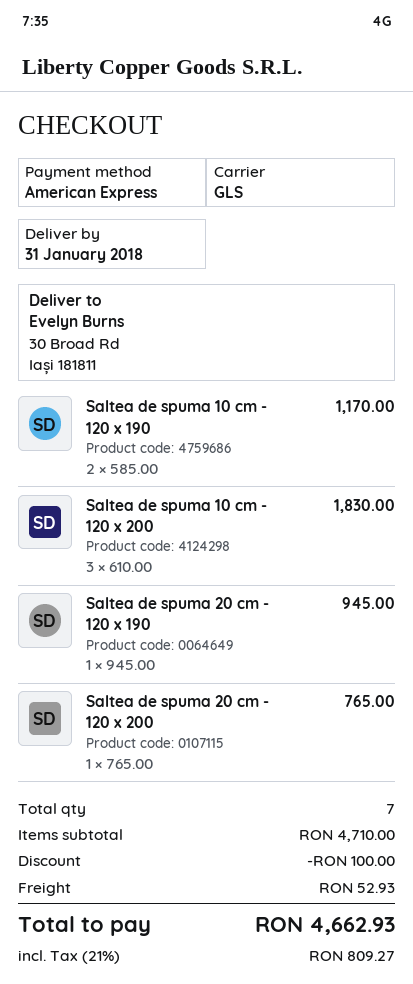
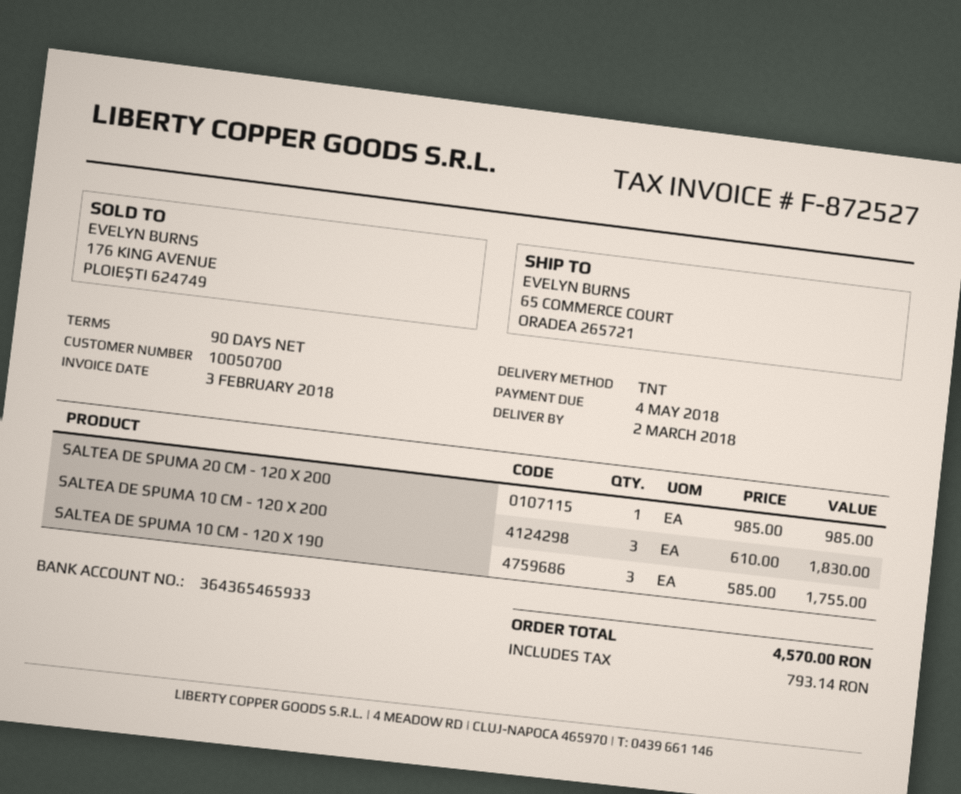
delivery date: 2018-01-31 -> 2018-03-02
shipping method: GLS -> TNT
ship to: 30 Broad Rd, Iași 181811 -> 65 COMMERCE COURT, ORADEA 265721
Saltea de spuma 10 cm - 120 x 190: 2 x 585.00 = 1170.00 -> 3 x 585.00 = 1755.00
Saltea de spuma 20 cm - 120 x 190: 1 x 945.00 = 945.00 -> none
Saltea de spuma 20 cm - 120 x 200: 1 x 765.00 = 765.00 -> 1 x 985.00 = 985.00
discount: 100.00 -> none
shipping: 52.93 -> none
tax: 809.27 -> 793.14
total: 4662.93 -> 4570.00

